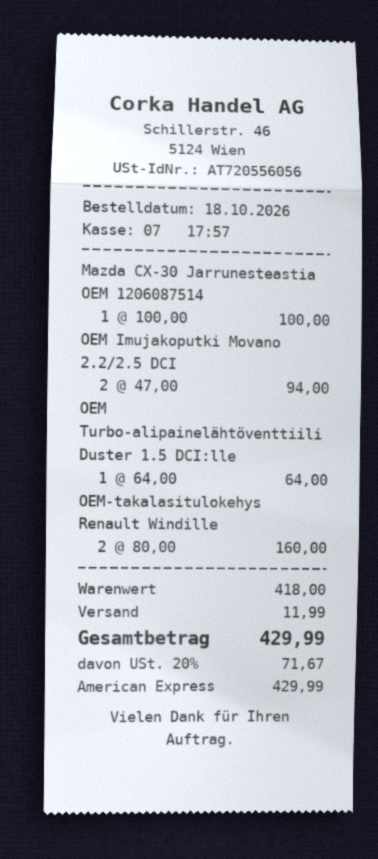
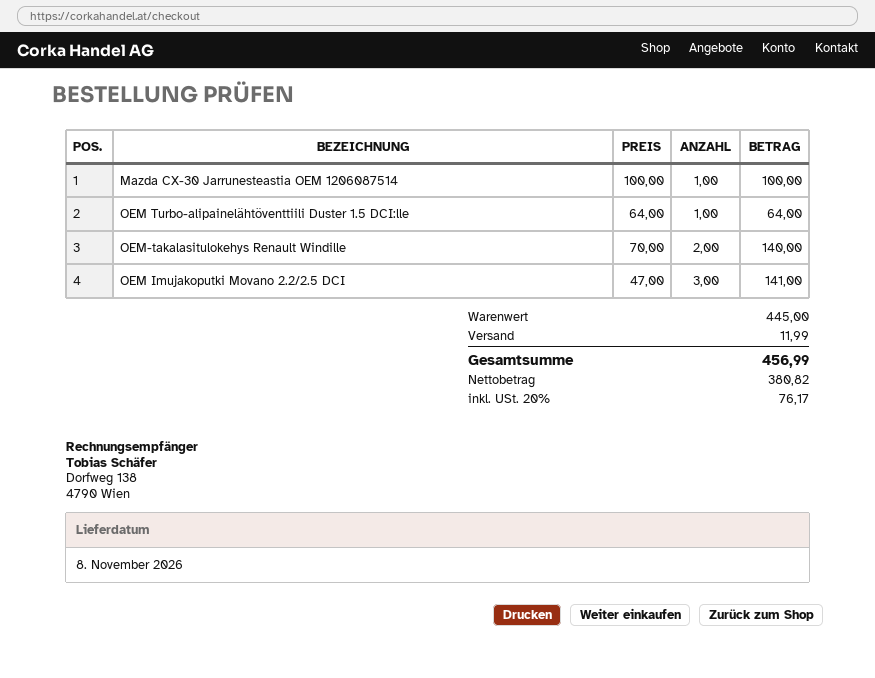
OEM Imujakoputki Movano 2.2/2.5 DCI: 2 x 47.00 = 94.00 -> 3 x 47.00 = 141.00
OEM-takalasitulokehys Renault Windille: 2 x 80.00 = 160.00 -> 2 x 70.00 = 140.00
subtotal: 418.00 -> 445.00
tax: 20% = 71.67 -> 20% = 76.17
total: 429.99 -> 456.99

